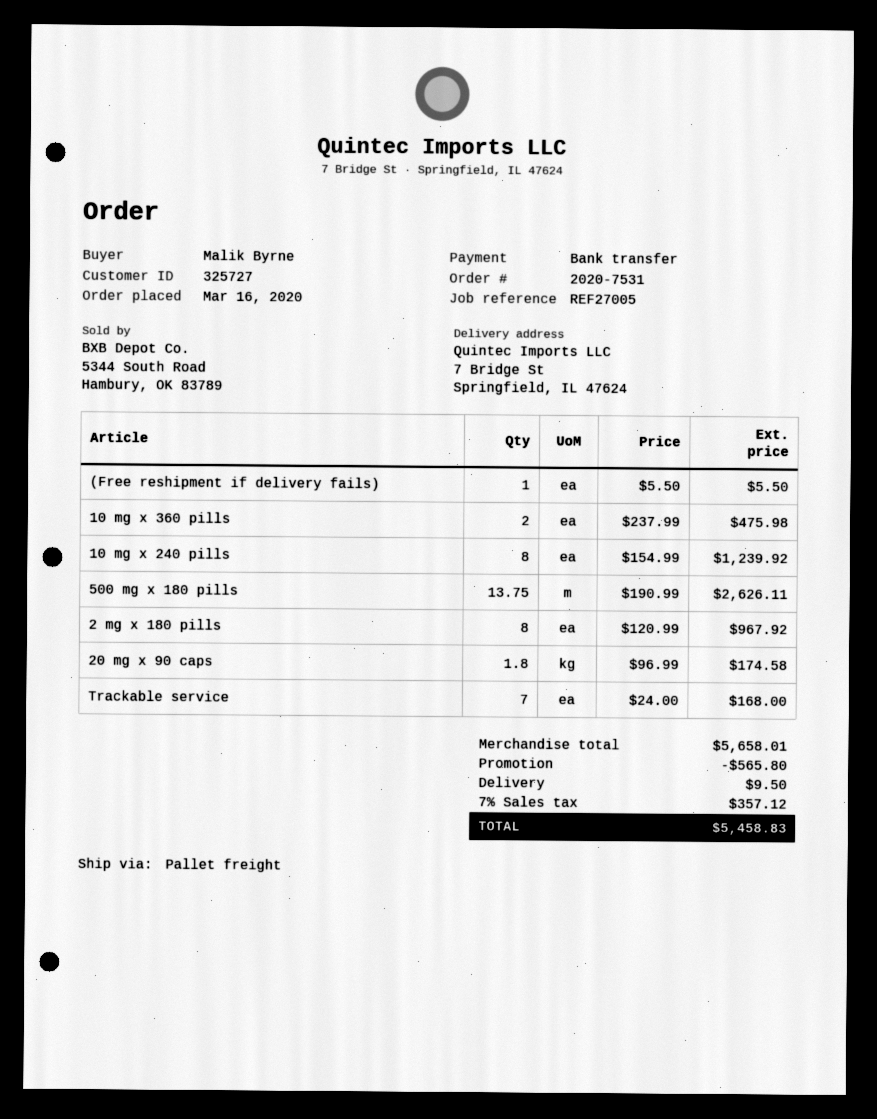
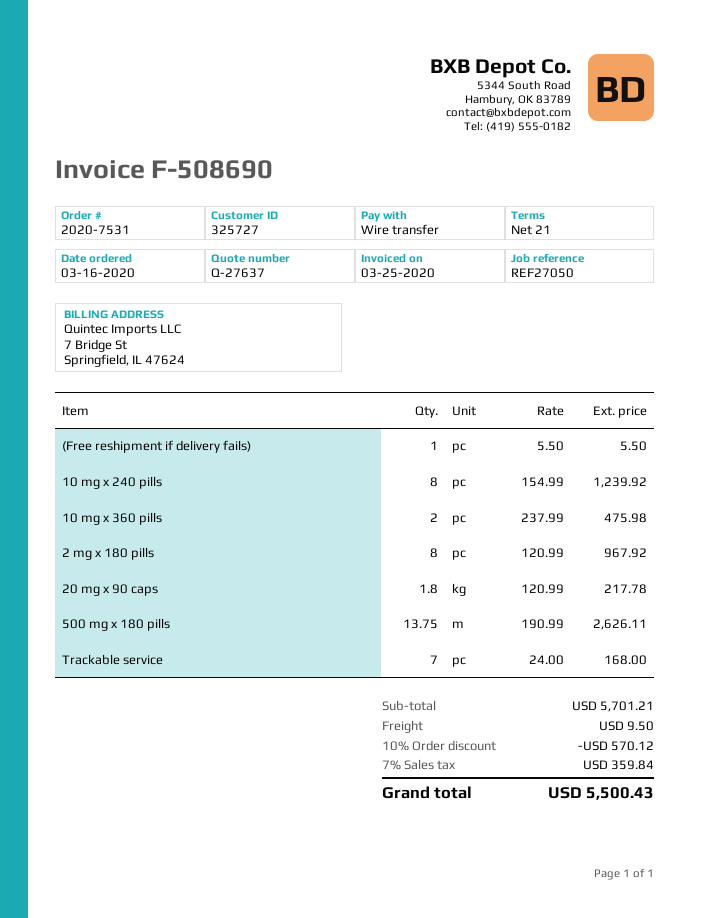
reference: REF27005 -> REF27050
20 mg x 90 caps: 1.8 x 96.99 = 174.58 -> 1.8 x 120.99 = 217.78
subtotal: 5658.01 -> 5701.21
discount: 565.80 -> 570.12
tax: 7% = 357.12 -> 7% = 359.84
total: 5458.83 -> 5500.43

